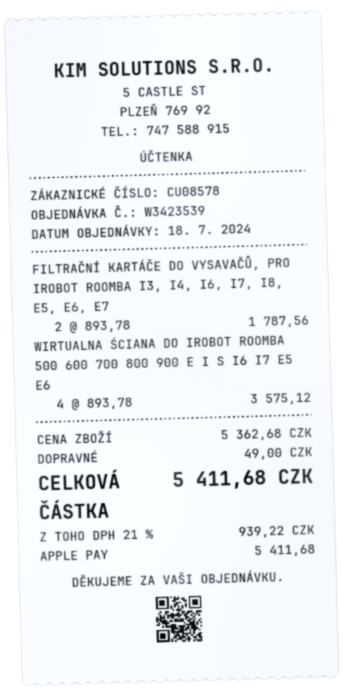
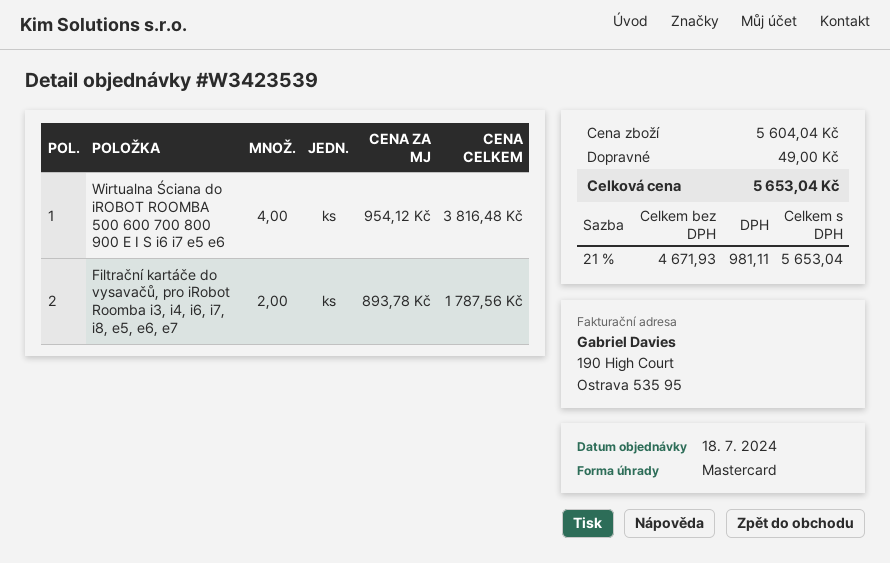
payment method: Apple Pay -> Mastercard
WIRTUALNA ŚCIANA DO IROBOT ROOMBA 500 600 700 800 900 E I S I6 I7 E5 E6: 4 x 893.78 = 3575.12 -> 4 x 954.12 = 3816.48
subtotal: 5362.68 -> 5604.04
tax: 21% = 939.22 -> 21% = 981.11
total: 5411.68 -> 5653.04

